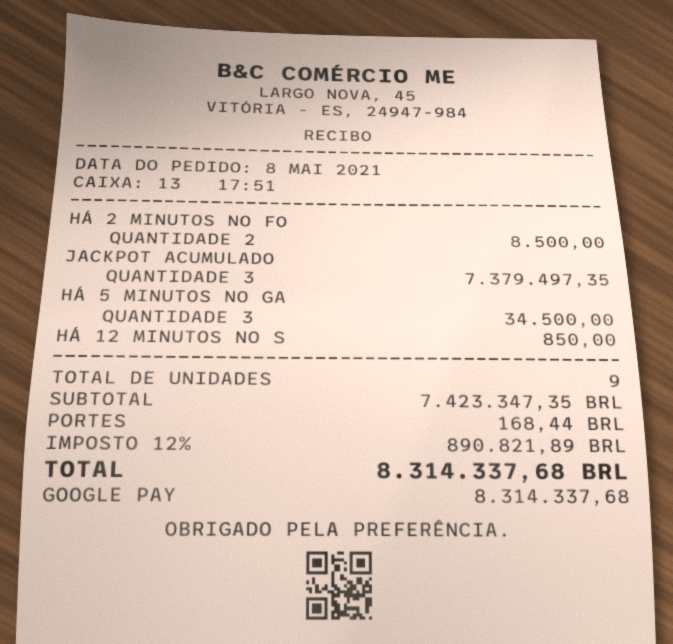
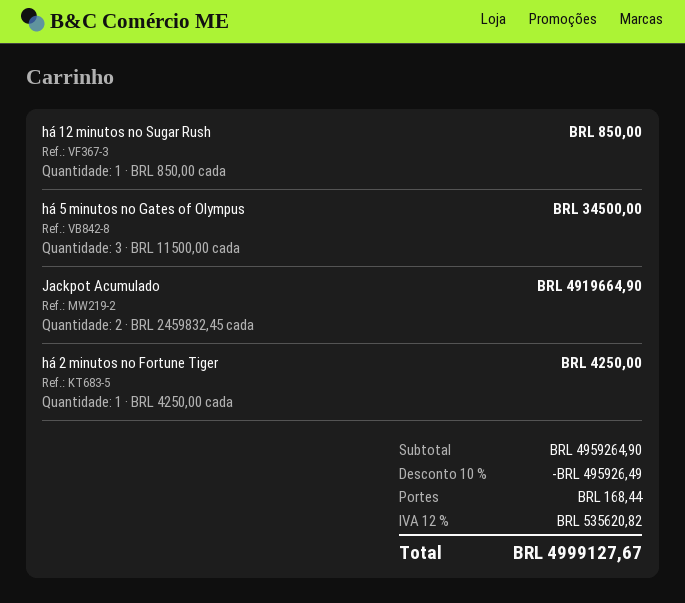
HÁ 2 MINUTOS NO FO: 2 for 8500.00 -> 1 for 4250.00
JACKPOT ACUMULADO: 3 for 7379497.35 -> 2 for 4919664.90
subtotal: 7423347.35 -> 4959264.90
discount: none -> 10% = 495926.49
tax: 12% = 890821.89 -> 12% = 535620.82
total: 8314337.68 -> 4999127.67

